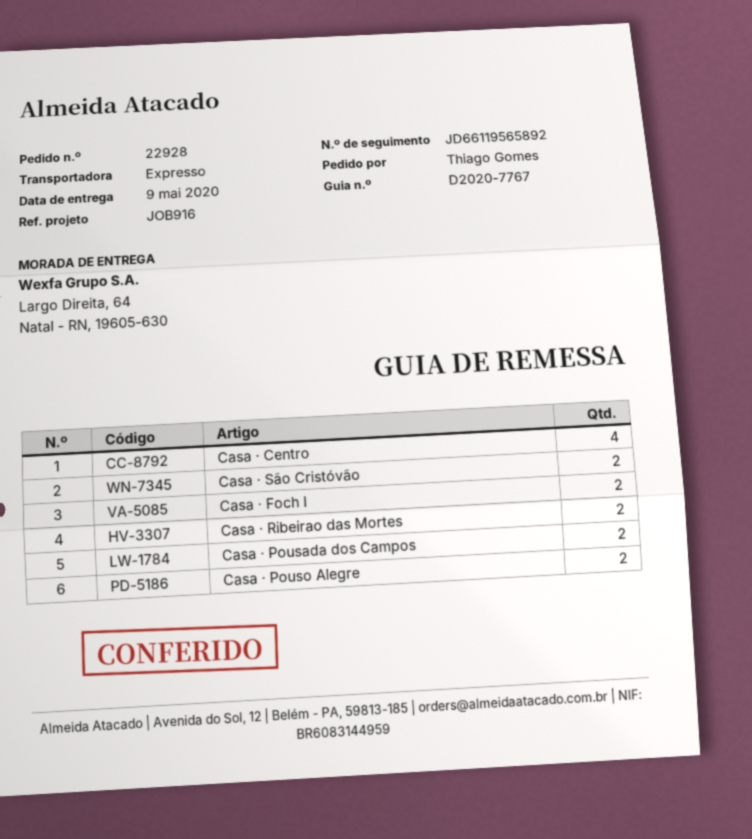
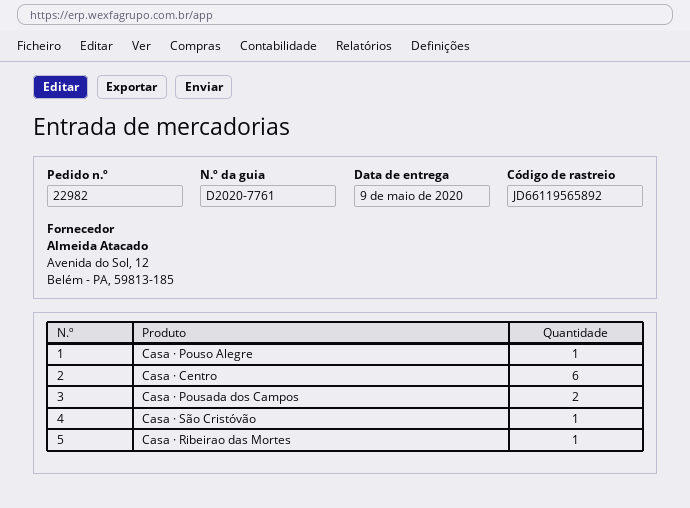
order number: 22928 -> 22982
delivery note number: D2020-7767 -> D2020-7761
Casa · Centro: 4 -> 6
Casa · São Cristóvão: 2 -> 1
Casa · Foch I: 2 -> none
Casa · Ribeirao das Mortes: 2 -> 1
Casa · Pouso Alegre: 2 -> 1

